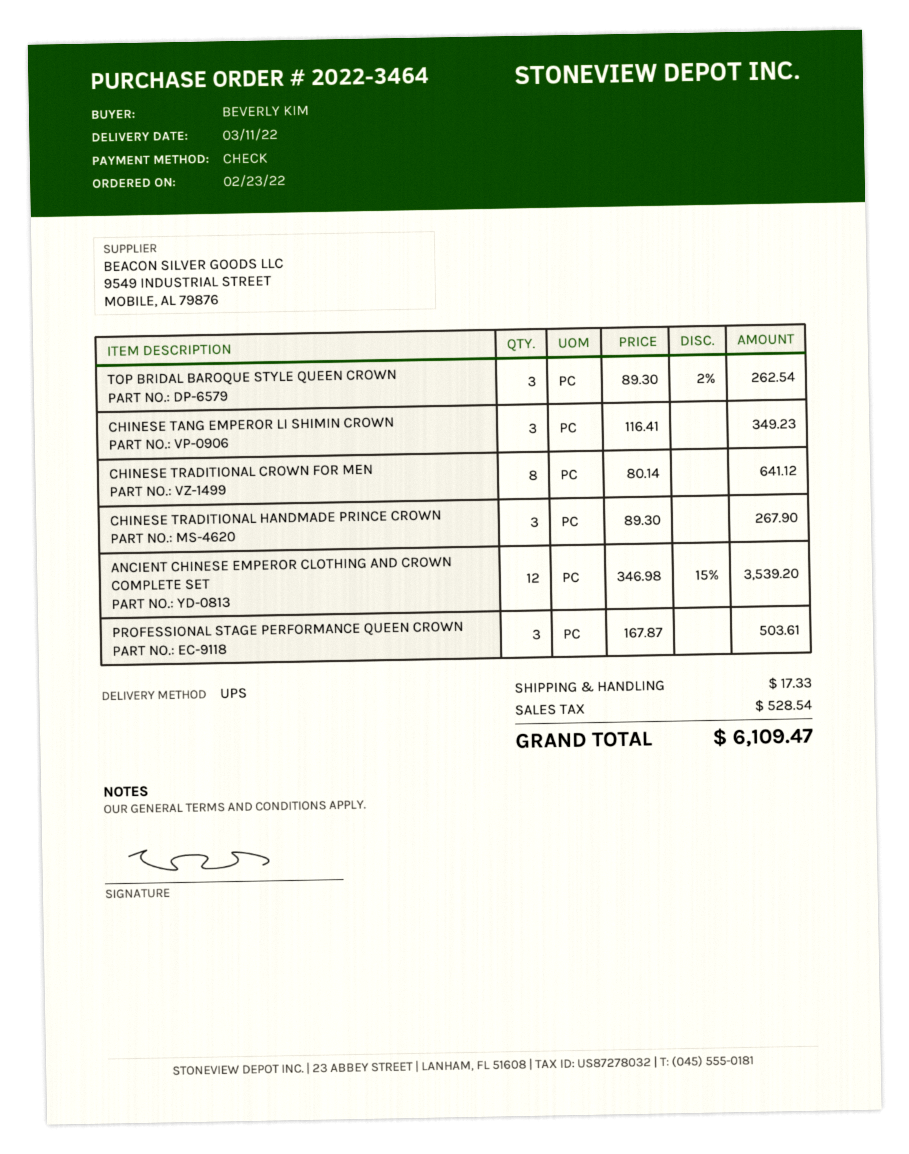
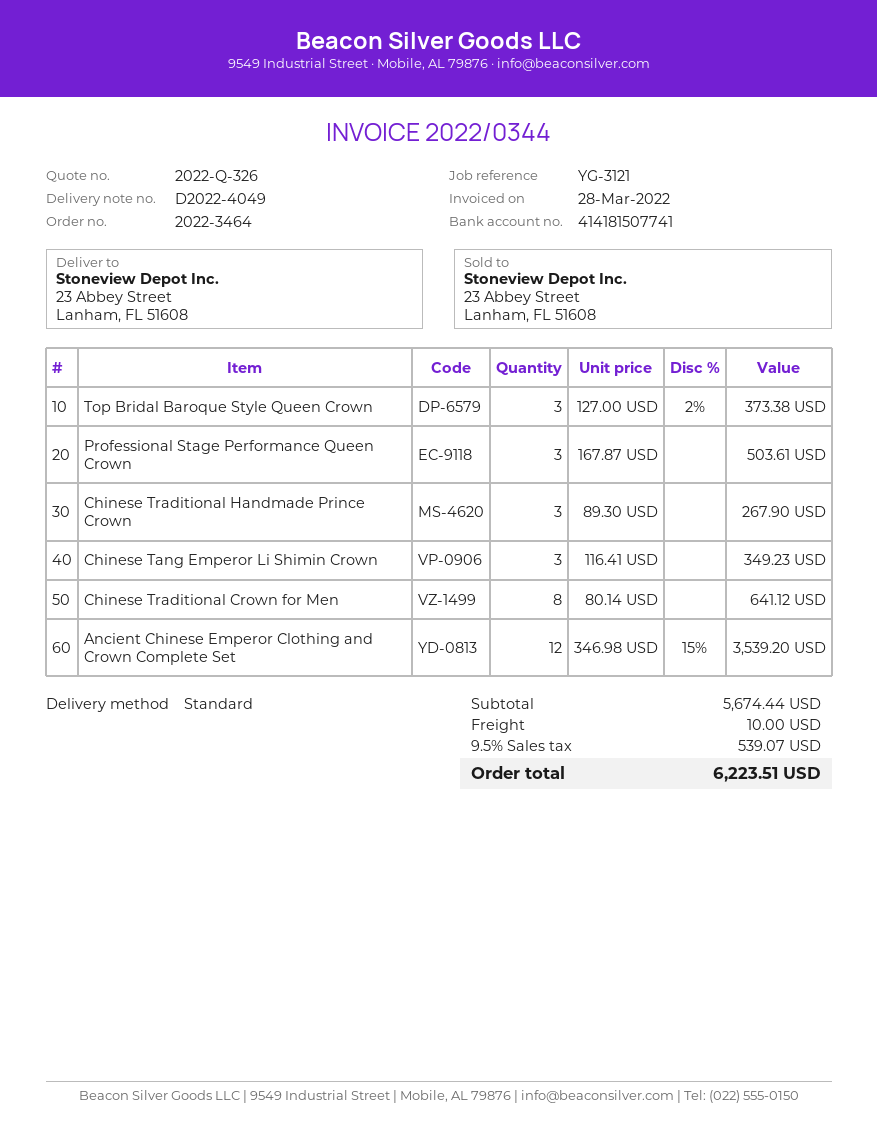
shipping method: UPS -> standard
TOP BRIDAL BAROQUE STYLE QUEEN CROWN: 3 x 89.30 - 2% = 262.54 -> 3 x 127.00 - 2% = 373.38
shipping: 17.33 -> 10.00
tax: 528.54 -> 539.07
total: 6109.47 -> 6223.51

